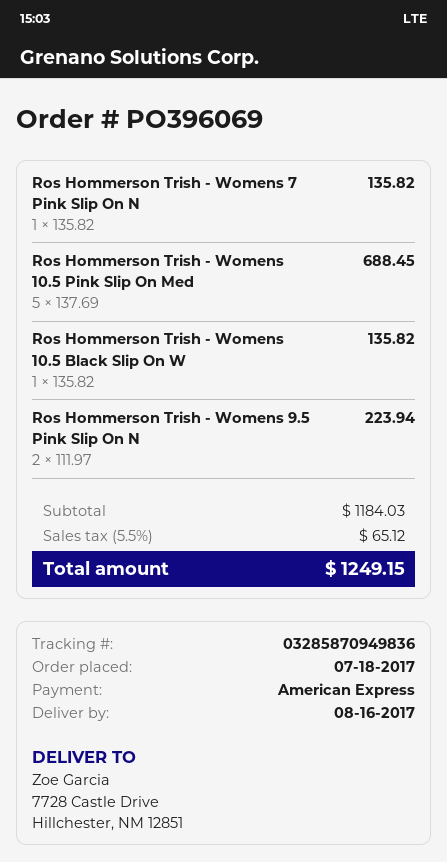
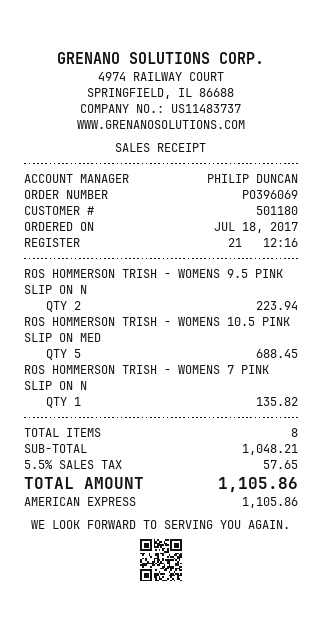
Ros Hommerson Trish - Womens 10.5 Black Slip On W: 1 for 135.82 -> none
subtotal: 1184.03 -> 1048.21
tax: 5.5% = 65.12 -> 5.5% = 57.65
total: 1249.15 -> 1105.86

